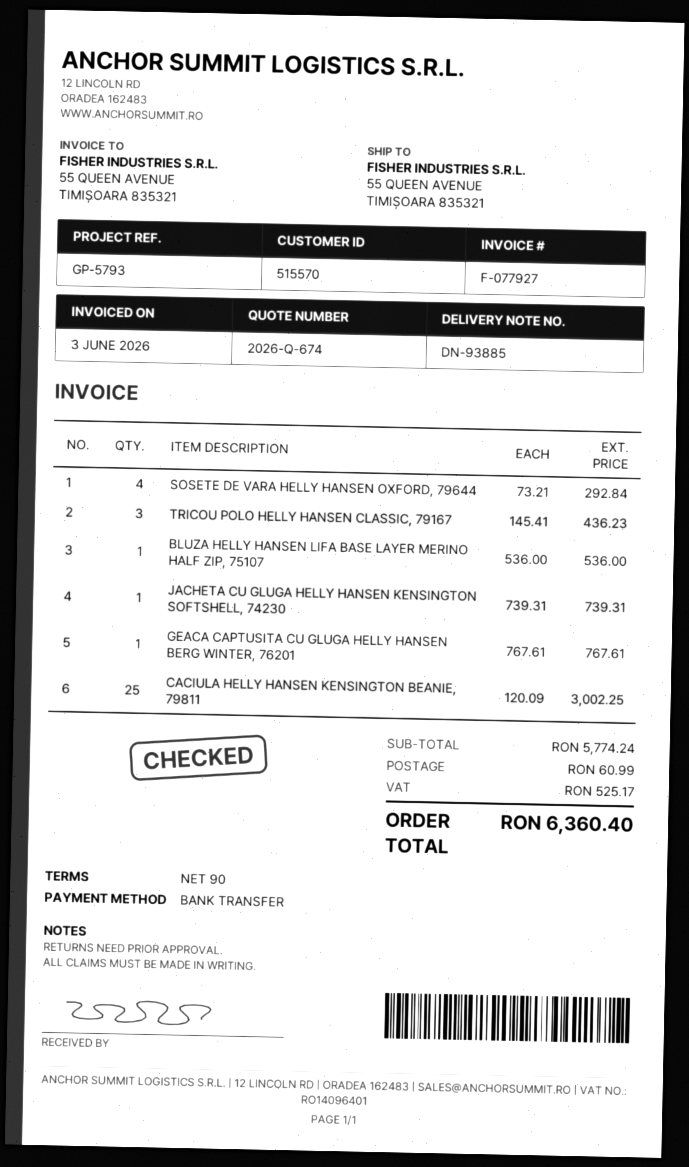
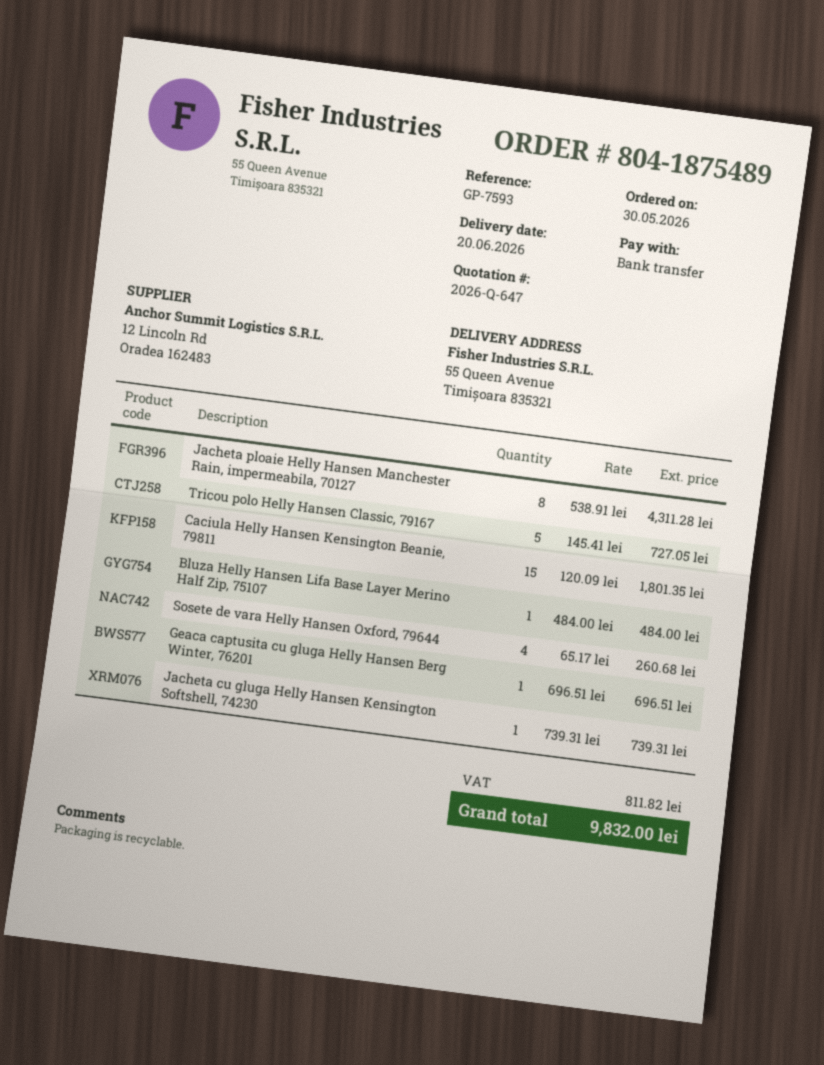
quote number: 2026-Q-674 -> 2026-Q-647
reference: GP-5793 -> GP-7593
SOSETE DE VARA HELLY HANSEN OXFORD, 79644: 4 x 73.21 = 292.84 -> 4 x 65.17 = 260.68
TRICOU POLO HELLY HANSEN CLASSIC, 79167: 3 x 145.41 = 436.23 -> 5 x 145.41 = 727.05
BLUZA HELLY HANSEN LIFA BASE LAYER MERINO HALF ZIP, 75107: 1 x 536.00 = 536.00 -> 1 x 484.00 = 484.00
GEACA CAPTUSITA CU GLUGA HELLY HANSEN BERG WINTER, 76201: 1 x 767.61 = 767.61 -> 1 x 696.51 = 696.51
CACIULA HELLY HANSEN KENSINGTON BEANIE, 79811: 25 x 120.09 = 3002.25 -> 15 x 120.09 = 1801.35
Jacheta ploaie Helly Hansen Manchester Rain, impermeabila, 70127: none -> 8 x 538.91 = 4311.28
shipping: 60.99 -> none
tax: 525.17 -> 811.82
total: 6360.40 -> 9832.00

